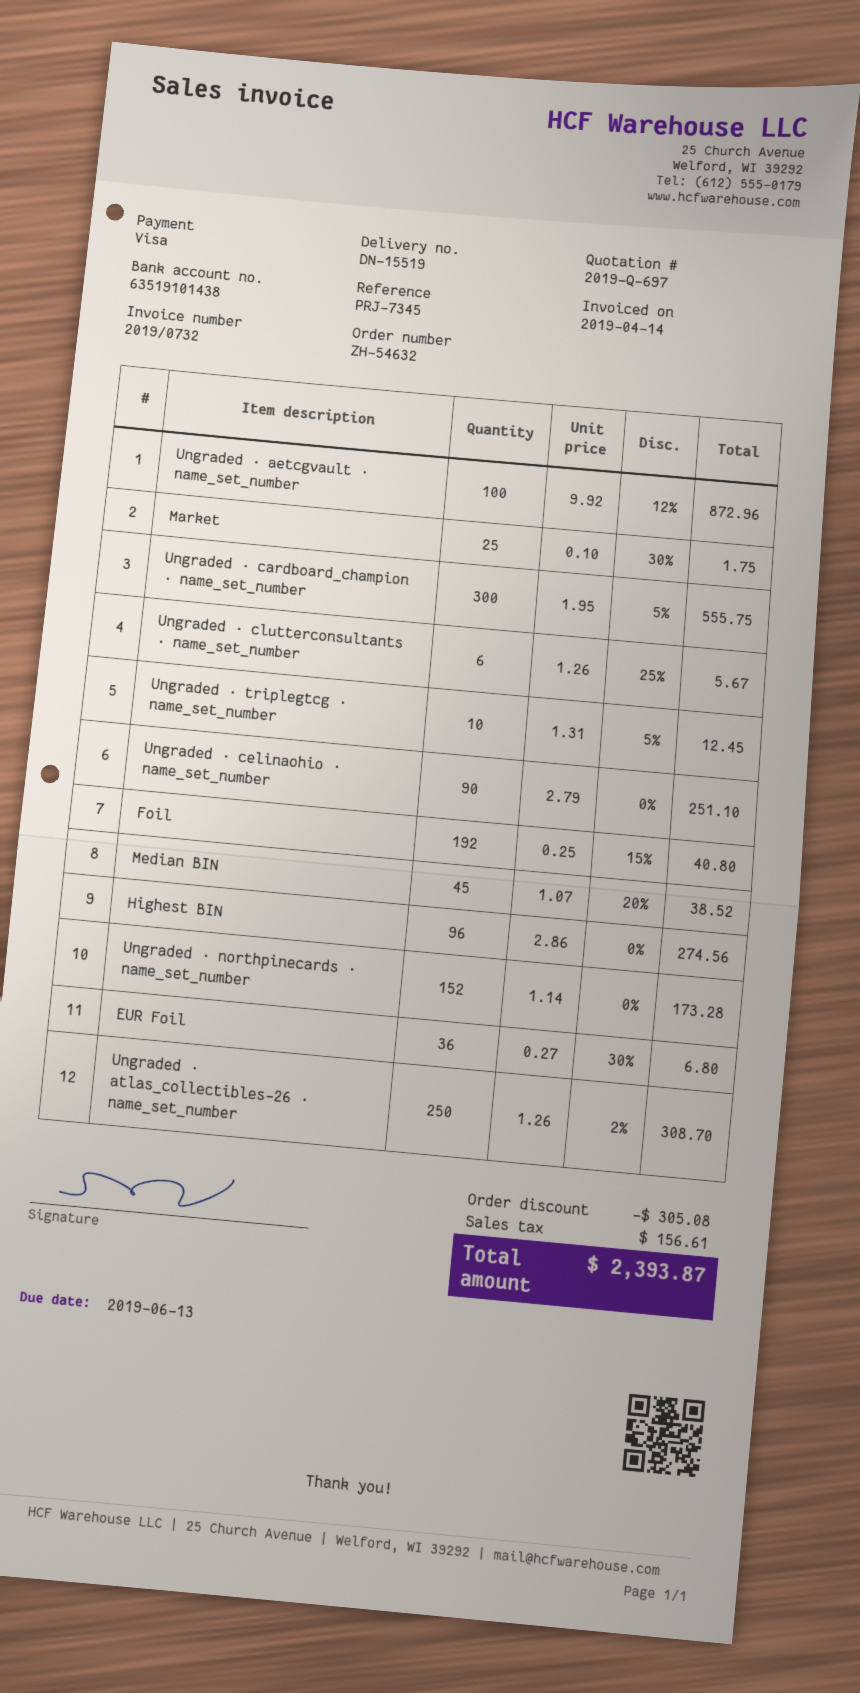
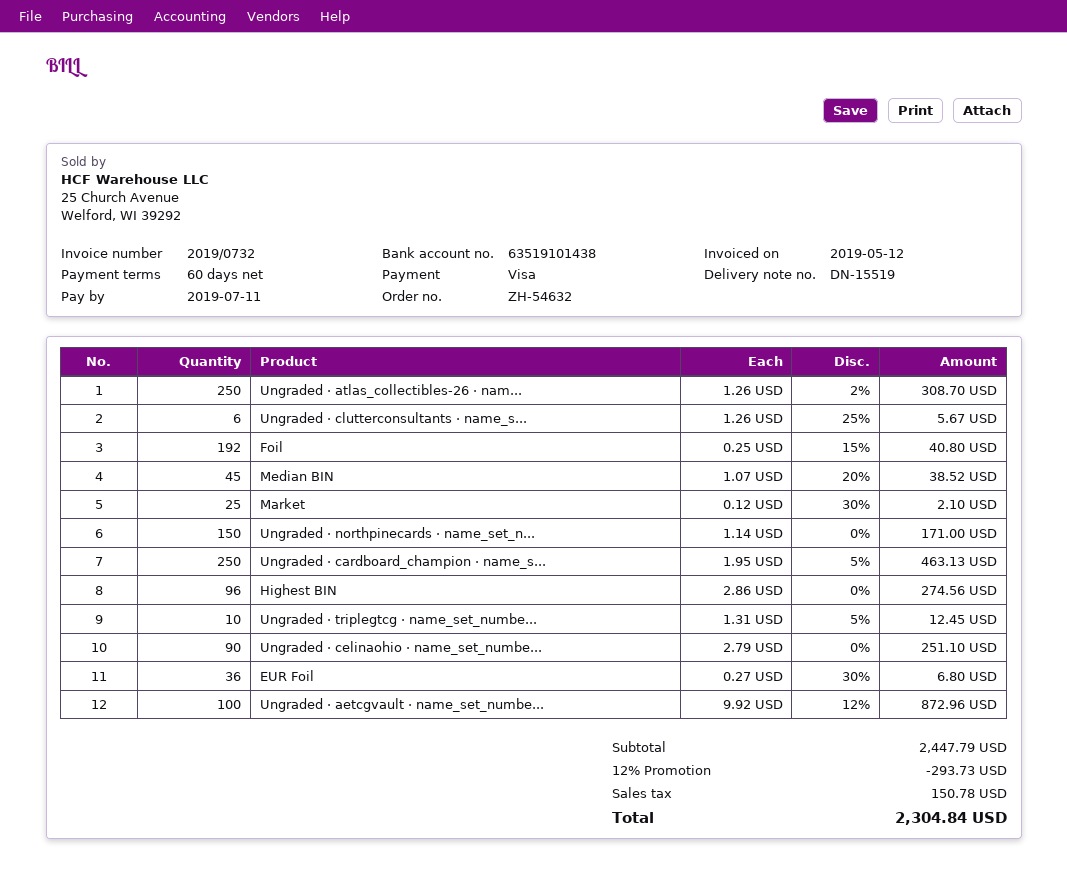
invoice date: 2019-04-14 -> 2019-05-12
due date: 2019-06-13 -> 2019-07-11
Market: 25 x 0.10 - 30% = 1.75 -> 25 x 0.12 - 30% = 2.10
Ungraded · cardboard_champion · name_set_number: 300 x 1.95 - 5% = 555.75 -> 250 x 1.95 - 5% = 463.13
Ungraded · northpinecards · name_set_number: 152 x 1.14 = 173.28 -> 150 x 1.14 = 171.00
discount: 305.08 -> 293.73
tax: 156.61 -> 150.78
total: 2393.87 -> 2304.84

